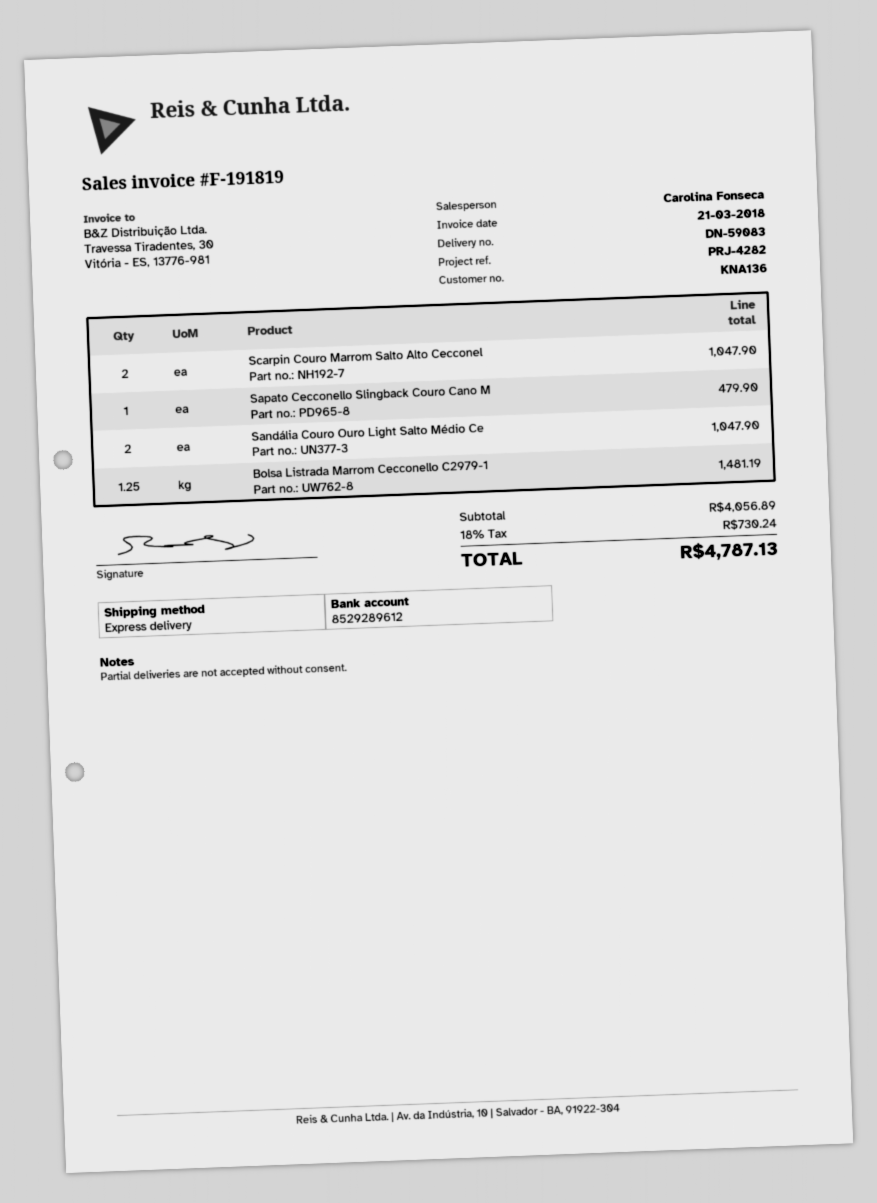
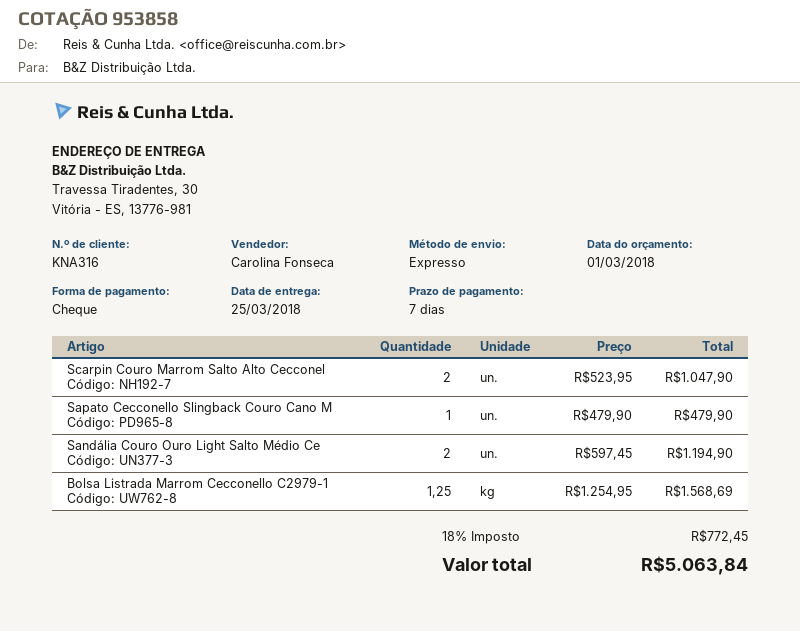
customer number: KNA136 -> KNA316
Sandália Couro Ouro Light Salto Médio Ce: 2 for 1047.90 -> 2 for 1194.90
Bolsa Listrada Marrom Cecconello C2979-1: 1.25 for 1481.19 -> 1.25 for 1568.69
tax: 18% = 730.24 -> 18% = 772.45
total: 4787.13 -> 5063.84

